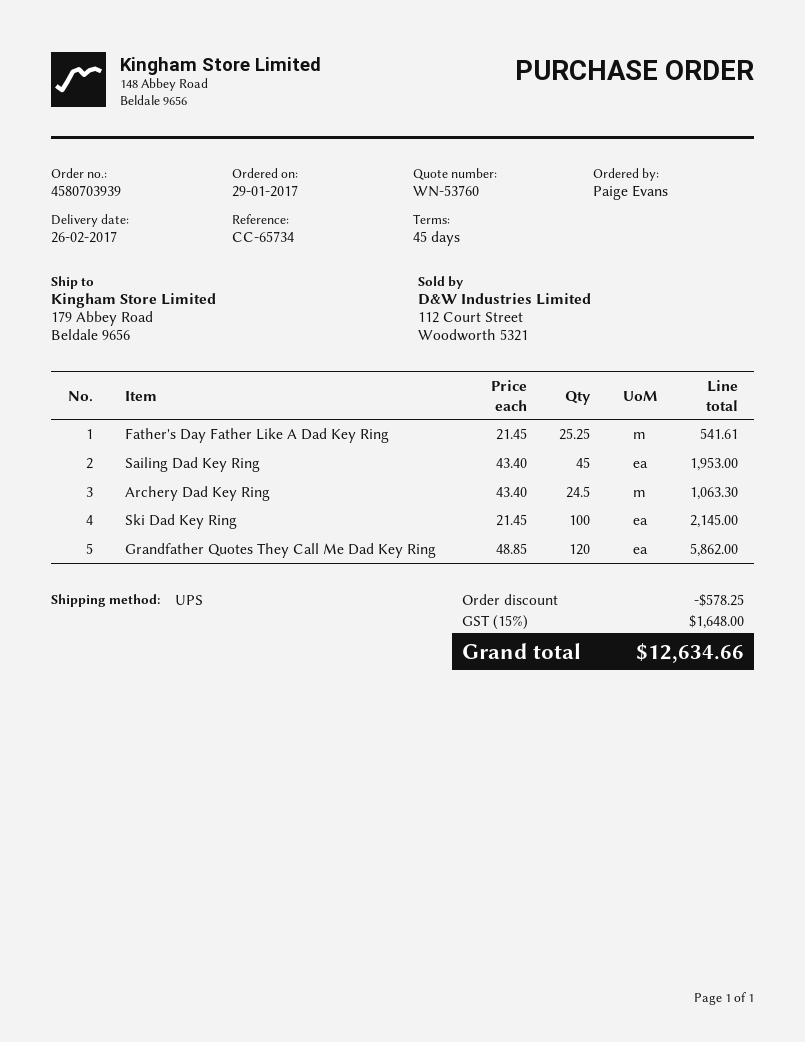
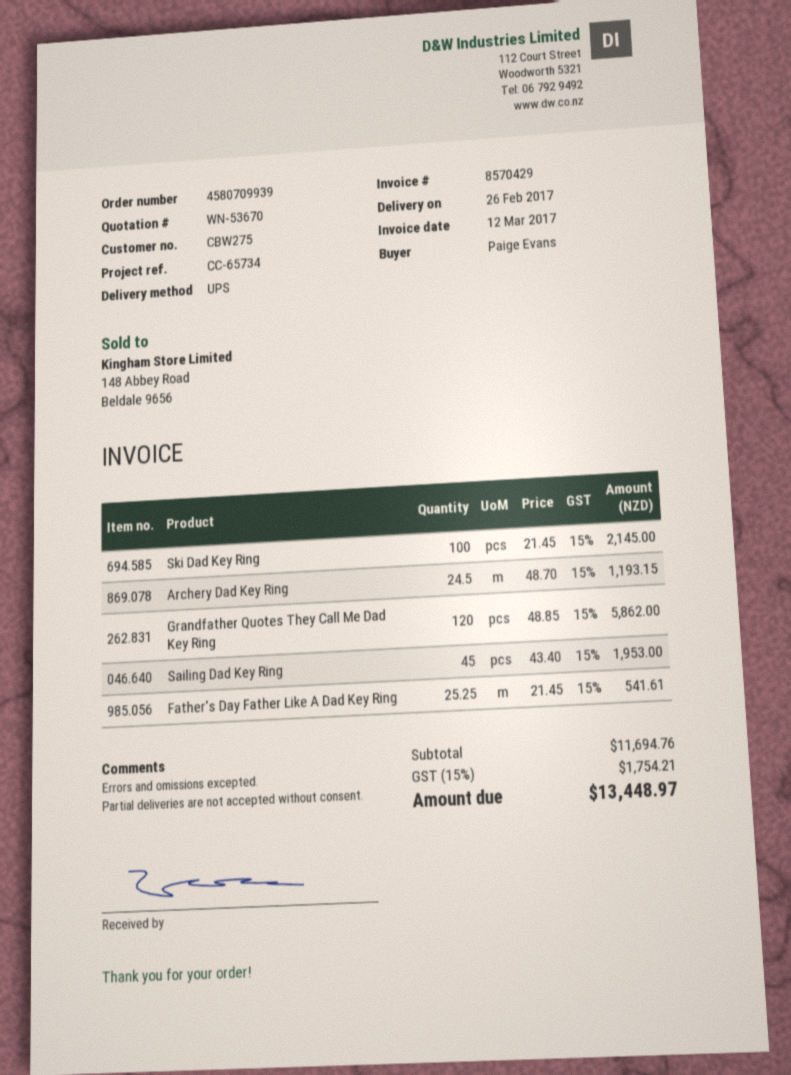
quote number: WN-53760 -> WN-53670
order number: 4580703939 -> 4580709939
Archery Dad Key Ring: 24.5 x 43.40 = 1063.30 -> 24.5 x 48.70 = 1193.15
discount: 578.25 -> none
tax: 15% = 1648.00 -> 15% = 1754.21
total: 12634.66 -> 13448.97

